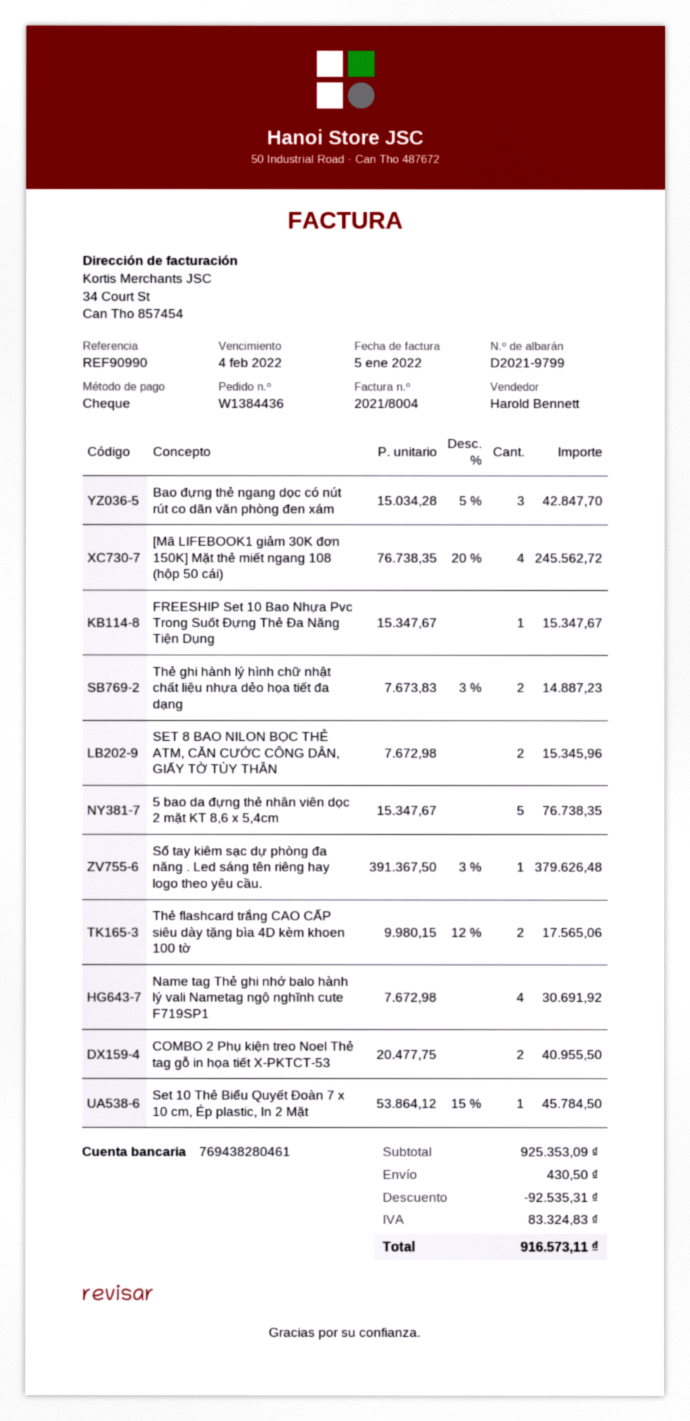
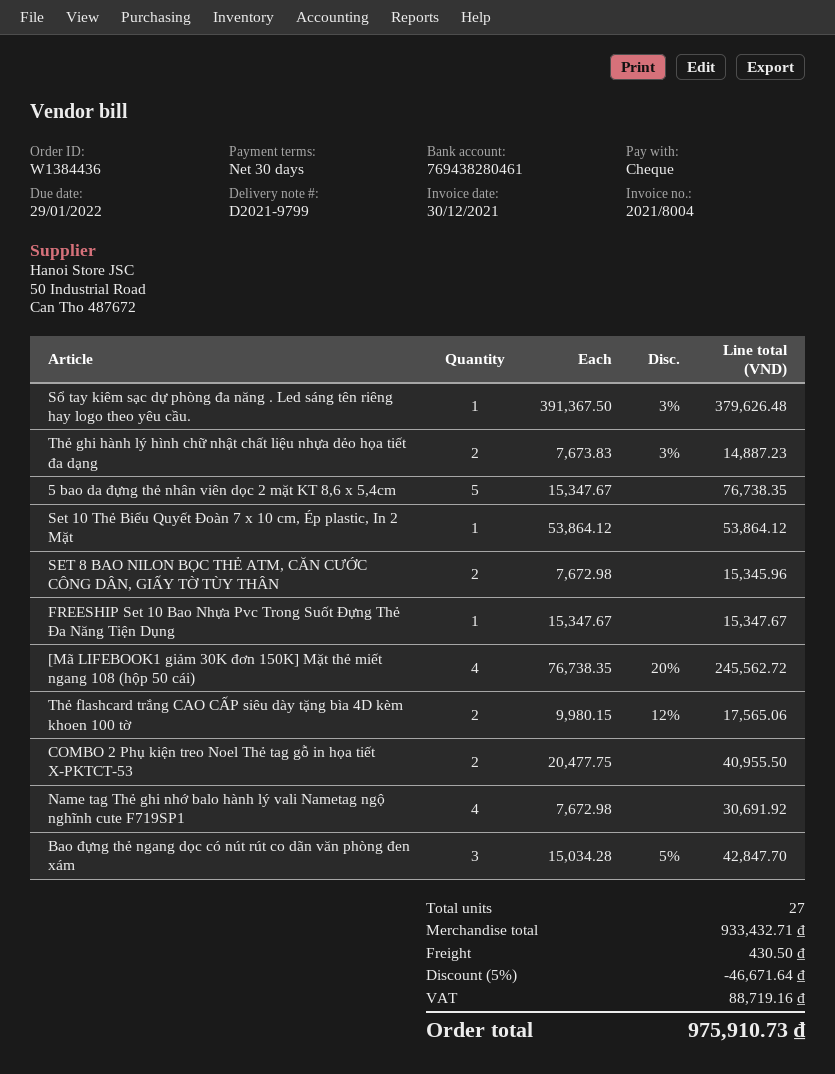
invoice date: 2022-01-05 -> 2021-12-30
due date: 2022-02-04 -> 2022-01-29
Set 10 Thẻ Biểu Quyết Đoàn 7 x 10 cm, Ép plastic, In 2 Mặt: 1 x 53864.12 - 15% = 45784.50 -> 1 x 53864.12 = 53864.12
subtotal: 925353.09 -> 933432.71
discount: 92535.31 -> 46671.64
tax: 83324.83 -> 88719.16
total: 916573.11 -> 975910.73

